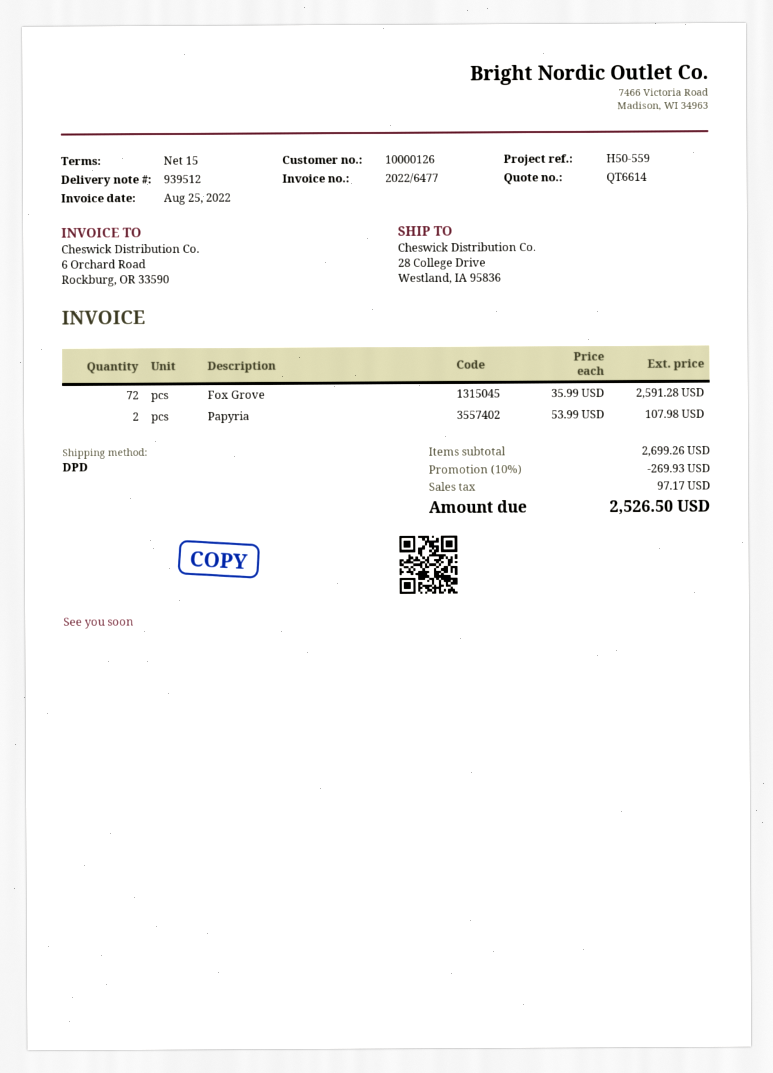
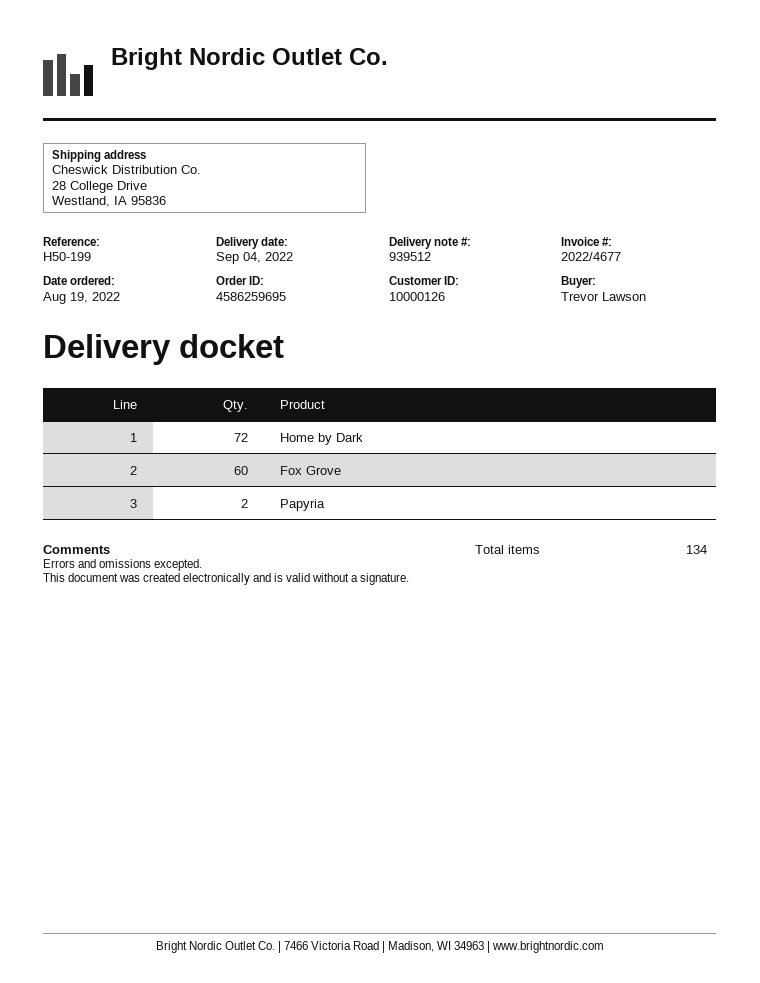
invoice number: 2022/6477 -> 2022/4677
reference: H50-559 -> H50-199
Fox Grove: 72 -> 60
Home by Dark: none -> 72

